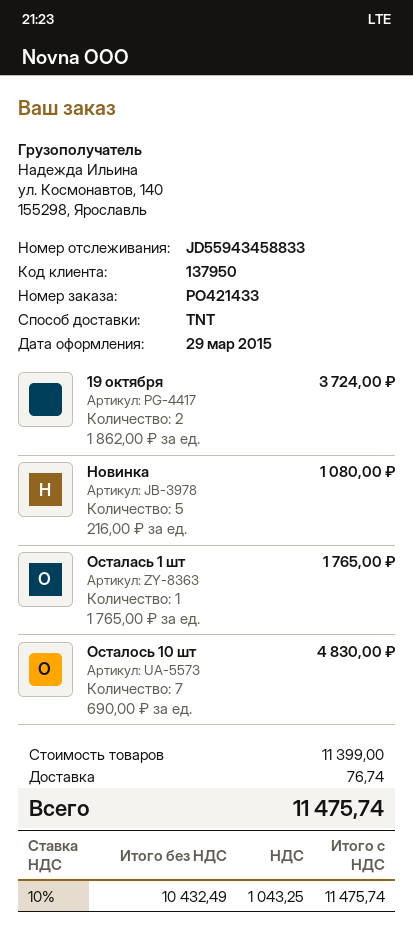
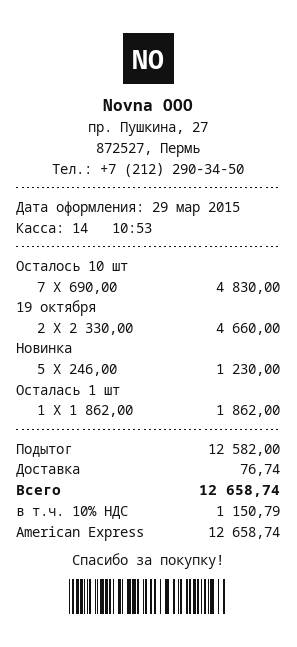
19 октября: 2 x 1862.00 = 3724.00 -> 2 x 2330.00 = 4660.00
Новинка: 5 x 216.00 = 1080.00 -> 5 x 246.00 = 1230.00
Осталась 1 шт: 1 x 1765.00 = 1765.00 -> 1 x 1862.00 = 1862.00
subtotal: 11399.00 -> 12582.00
tax: 10% = 1043.25 -> 10% = 1150.79
total: 11475.74 -> 12658.74

